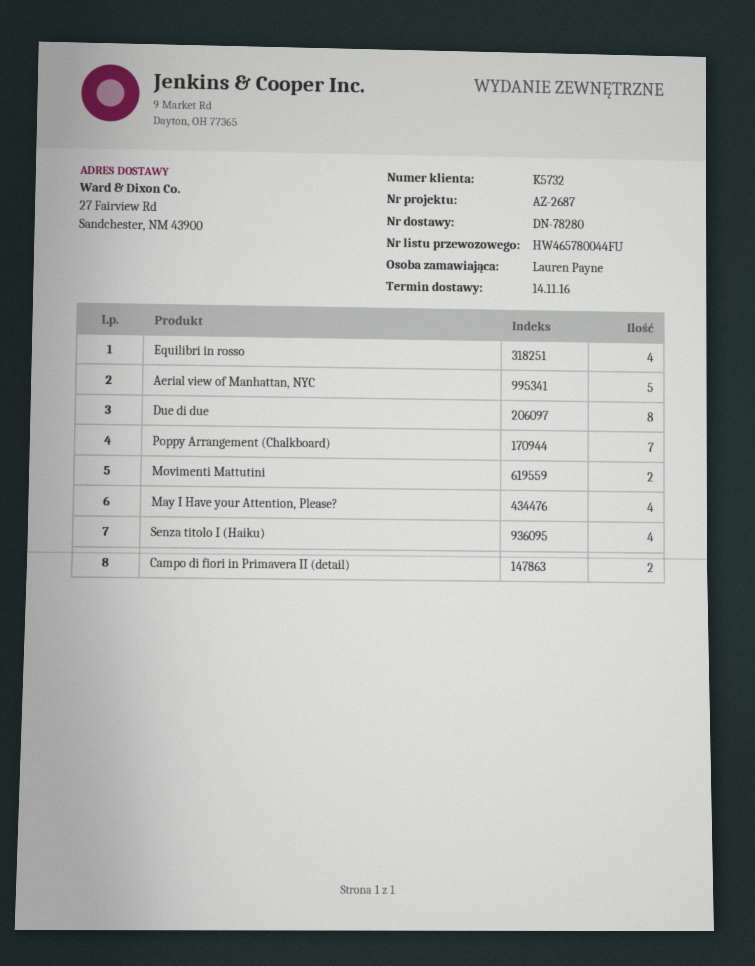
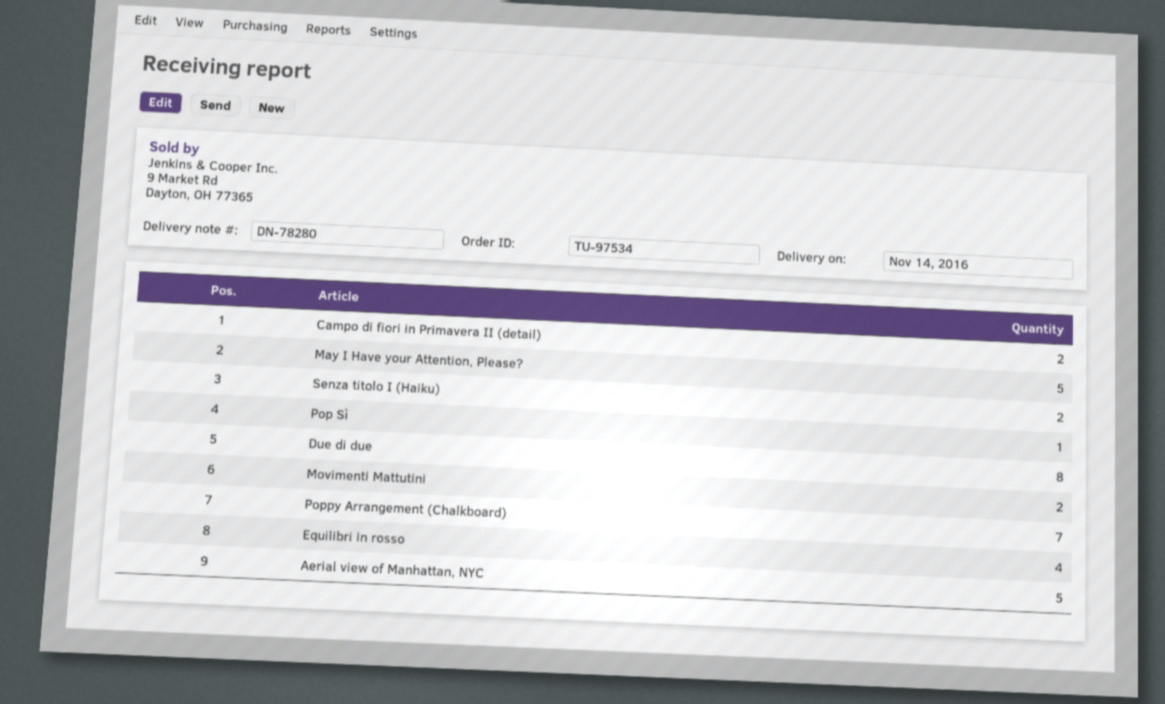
May I Have your Attention, Please?: 4 -> 5
Senza titolo I (Haiku): 4 -> 2
Pop Sì: none -> 1

